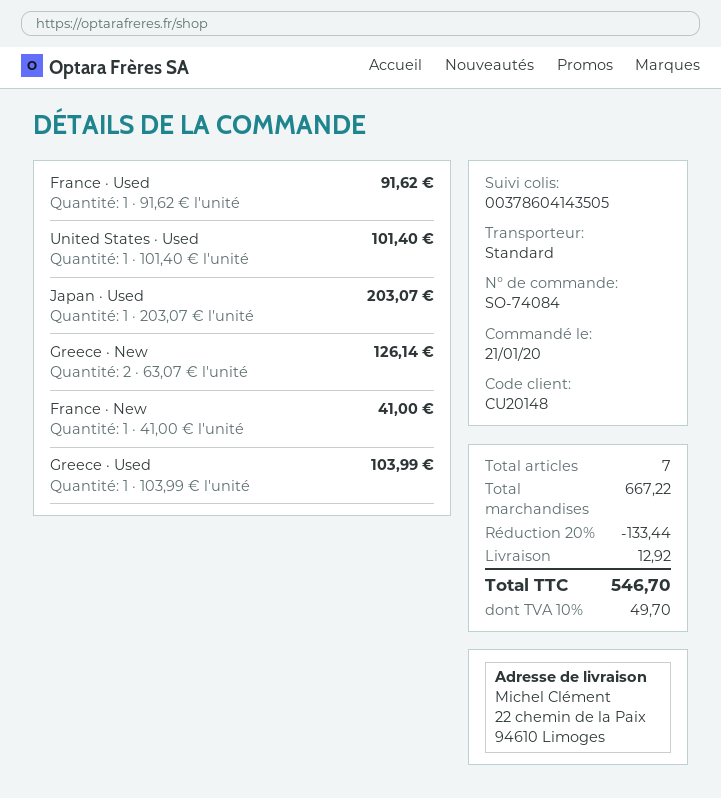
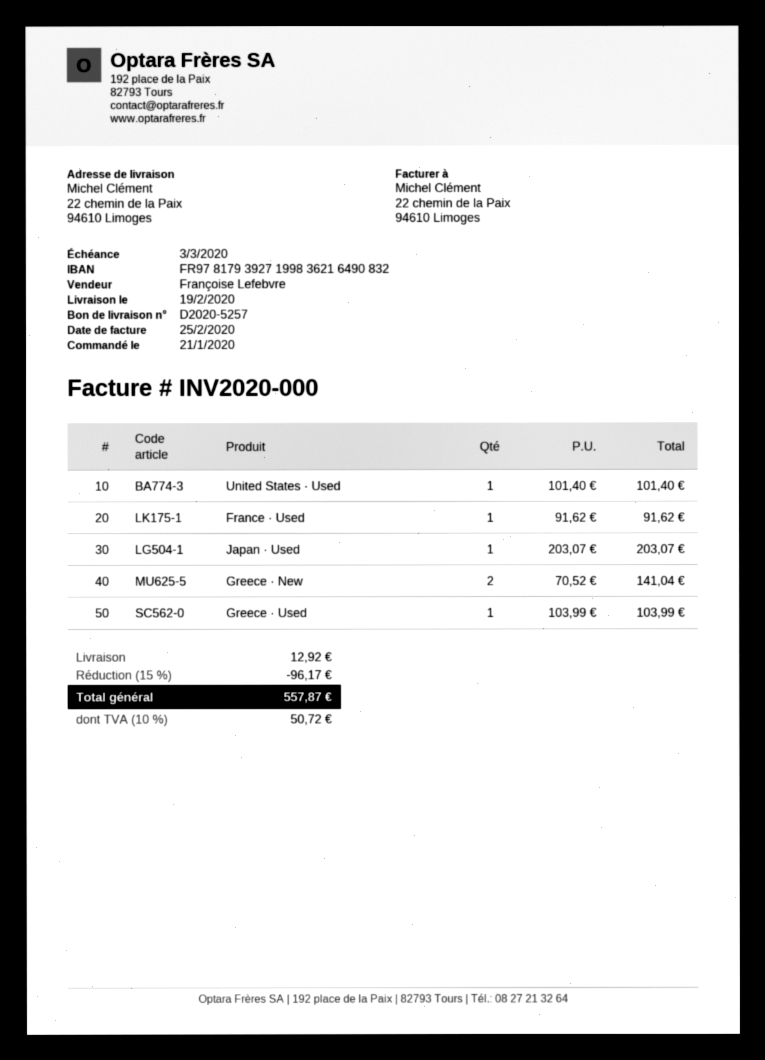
Greece · New: 2 x 63.07 = 126.14 -> 2 x 70.52 = 141.04
France · New: 1 x 41.00 = 41.00 -> none
discount: 20% = 133.44 -> 15% = 96.17
tax: 10% = 49.70 -> 10% = 50.72
total: 546.70 -> 557.87

